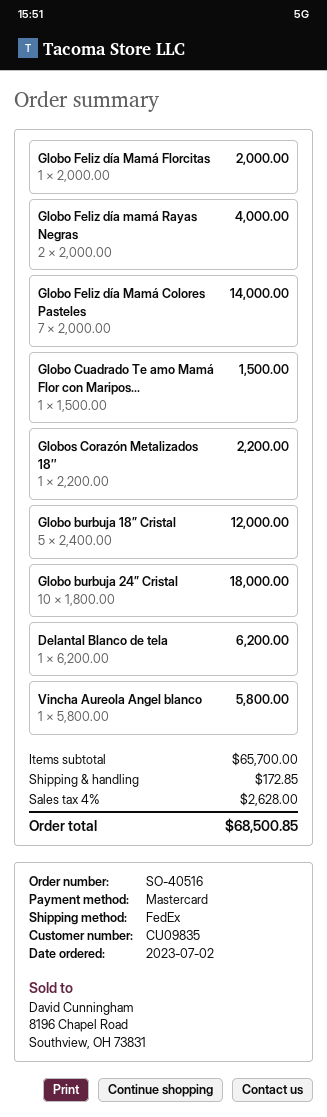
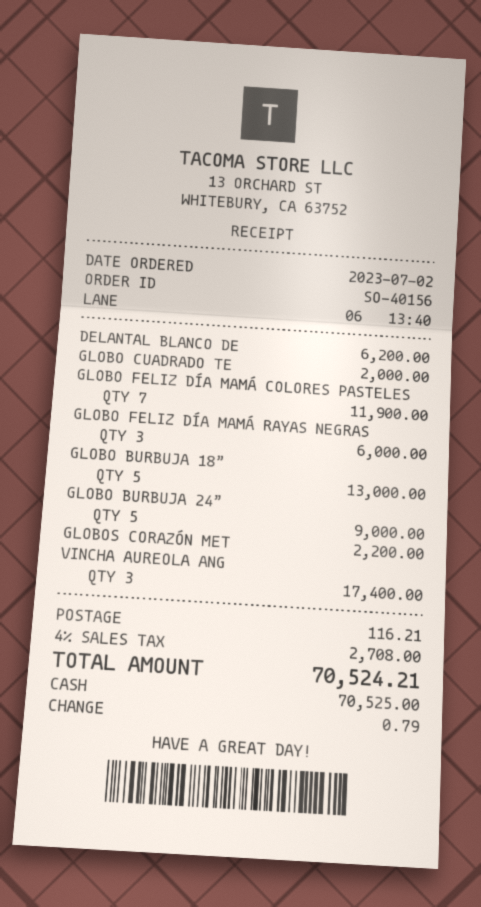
order number: SO-40516 -> SO-40156
payment method: Mastercard -> cash
Globo Feliz día Mamá Florcitas: 1 for 2000.00 -> none
Globo Feliz día mamá Rayas Negras: 2 for 4000.00 -> 3 for 6000.00
Globo Feliz día Mamá Colores Pasteles: 7 for 14000.00 -> 7 for 11900.00
Globo Cuadrado Te amo Mamá Flor con Maripos...: 1 for 1500.00 -> 1 for 2000.00
Globo burbuja 18” Cristal: 5 for 12000.00 -> 5 for 13000.00
Globo burbuja 24” Cristal: 10 for 18000.00 -> 5 for 9000.00
Vincha Aureola Angel blanco: 1 for 5800.00 -> 3 for 17400.00
shipping: 172.85 -> 116.21
tax: 4% = 2628.00 -> 4% = 2708.00
total: 68500.85 -> 70524.21

